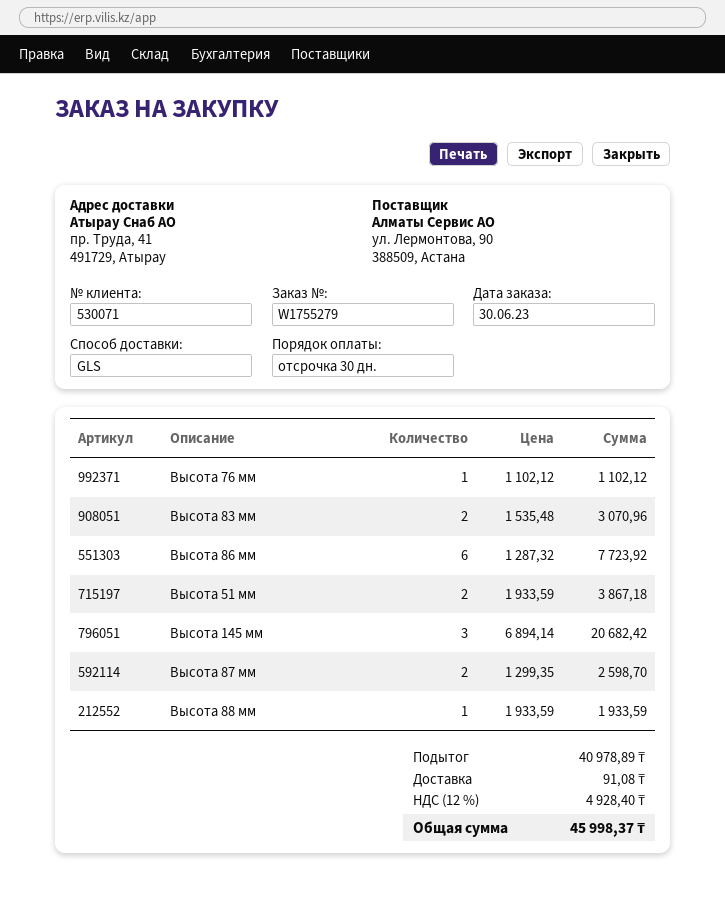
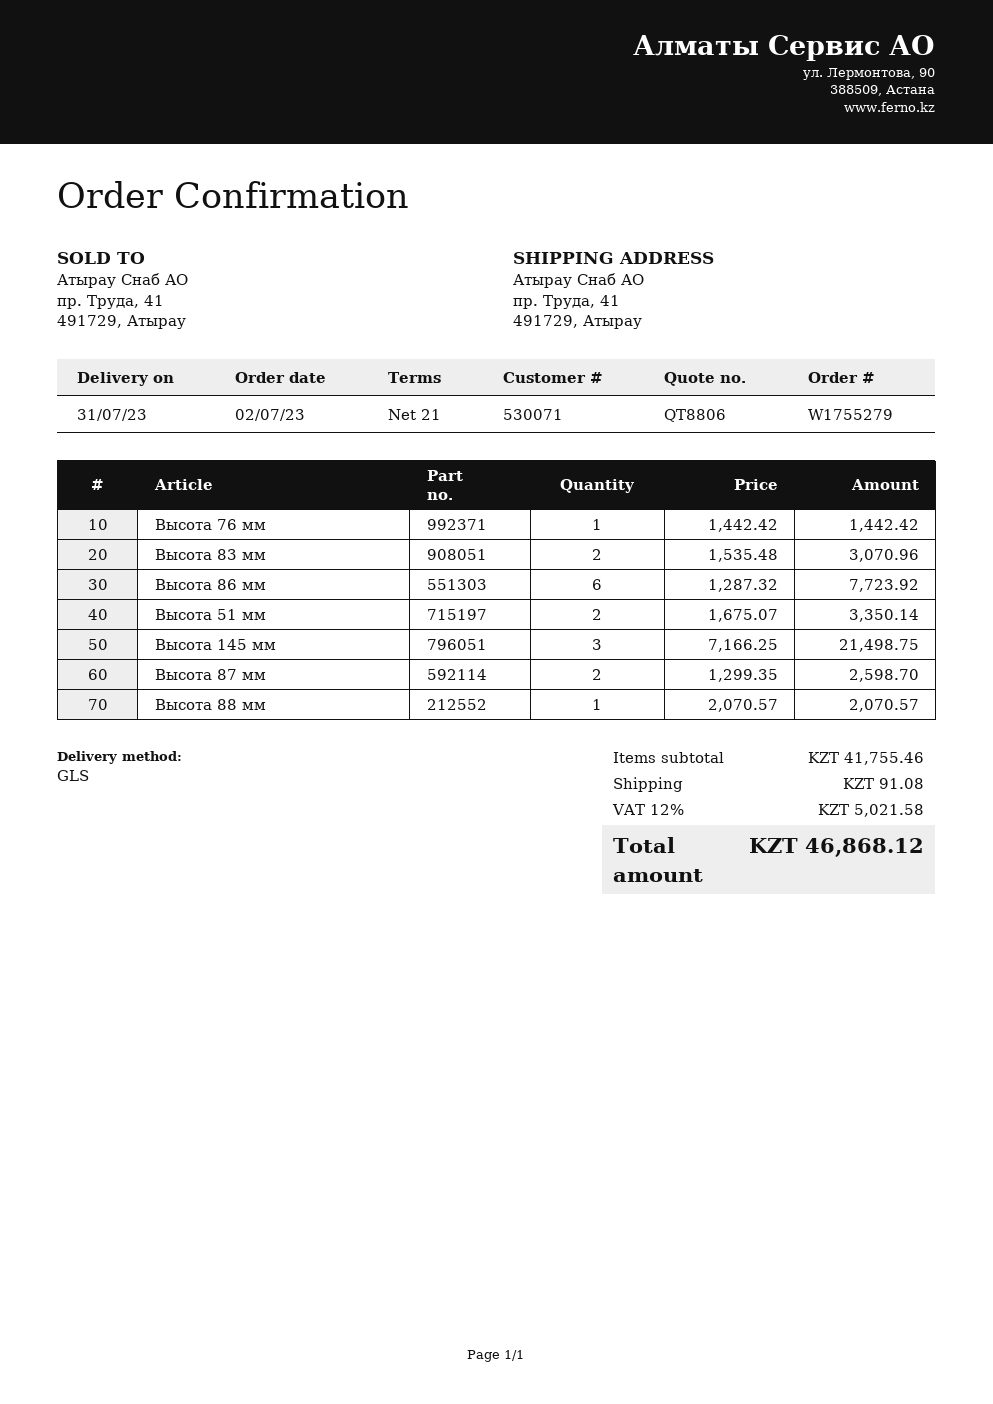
order date: 2023-06-30 -> 2023-07-02
payment terms: 30 days -> 21 days
Высота 76 мм: 1 x 1102.12 = 1102.12 -> 1 x 1442.42 = 1442.42
Высота 51 мм: 2 x 1933.59 = 3867.18 -> 2 x 1675.07 = 3350.14
Высота 145 мм: 3 x 6894.14 = 20682.42 -> 3 x 7166.25 = 21498.75
Высота 88 мм: 1 x 1933.59 = 1933.59 -> 1 x 2070.57 = 2070.57
subtotal: 40978.89 -> 41755.46
tax: 12% = 4928.40 -> 12% = 5021.58
total: 45998.37 -> 46868.12

